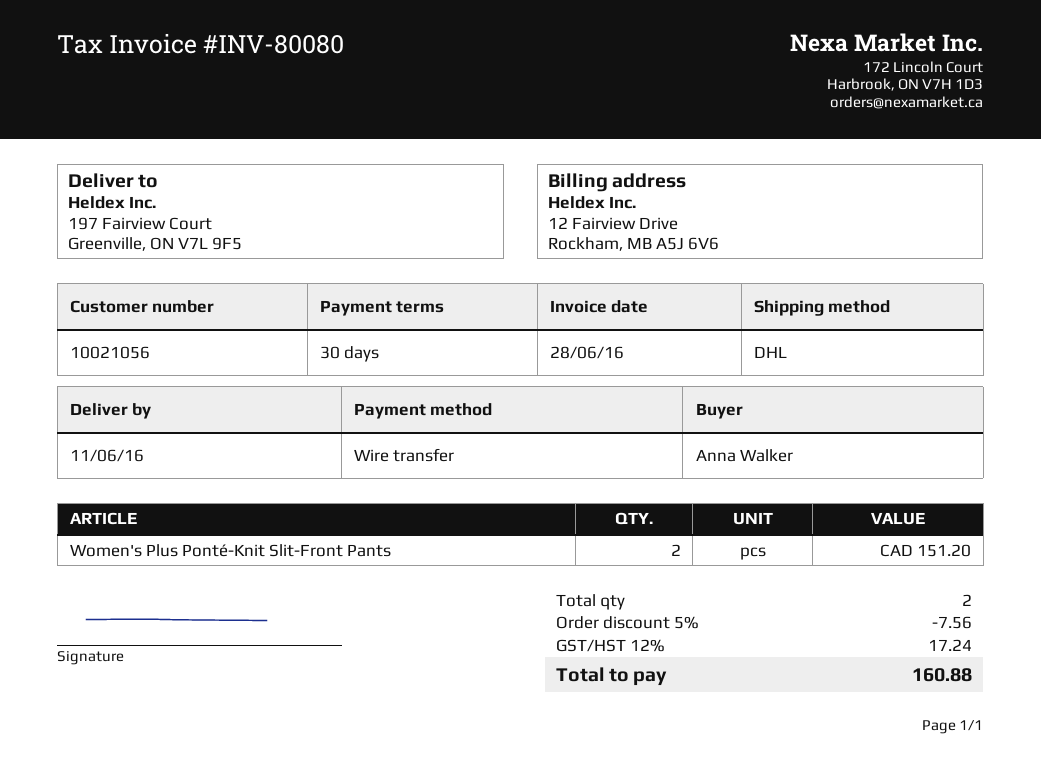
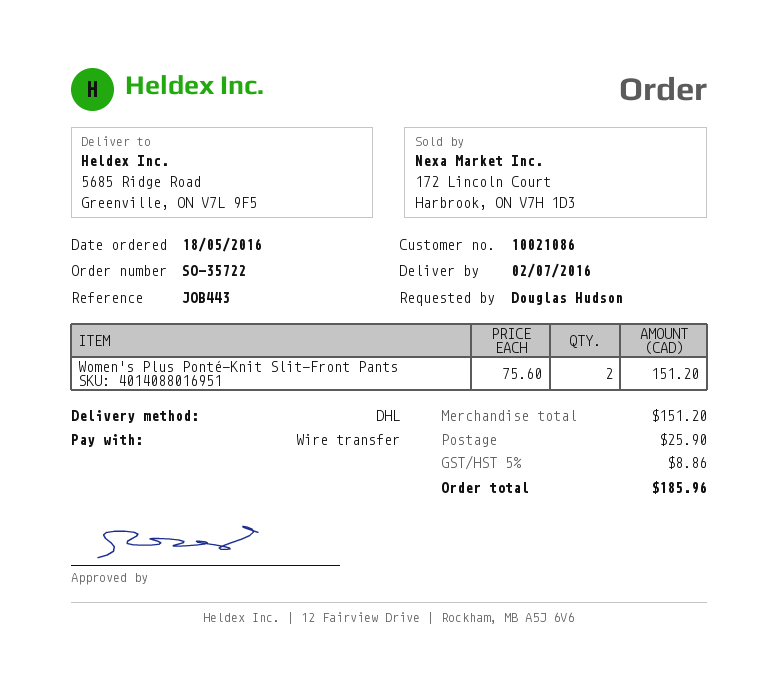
delivery date: 2016-06-11 -> 2016-07-02
customer number: 10021056 -> 10021086
ordered by: Anna Walker -> Douglas Hudson
ship to: 197 Fairview Court, Greenville, ON V7L 9F5 -> 5685 Ridge Road, Greenville, ON V7L 9F5
discount: 5% = 7.56 -> none
shipping: none -> 25.90
tax: 12% = 17.24 -> 5% = 8.86
total: 160.88 -> 185.96

